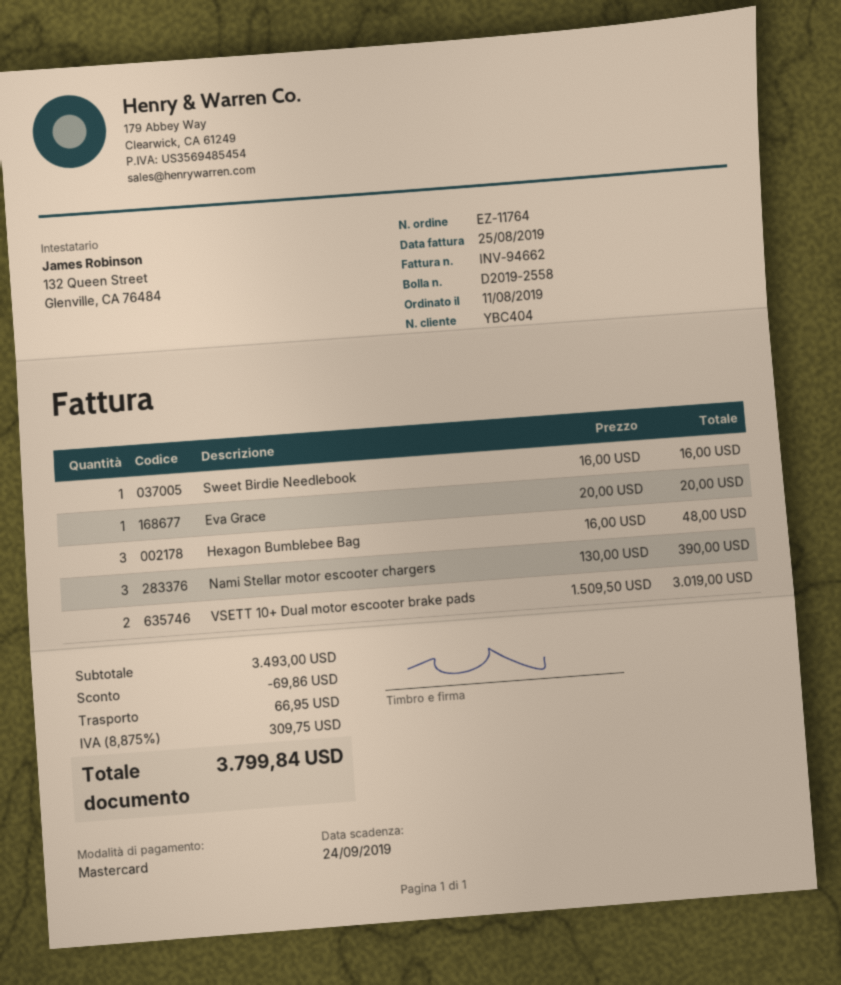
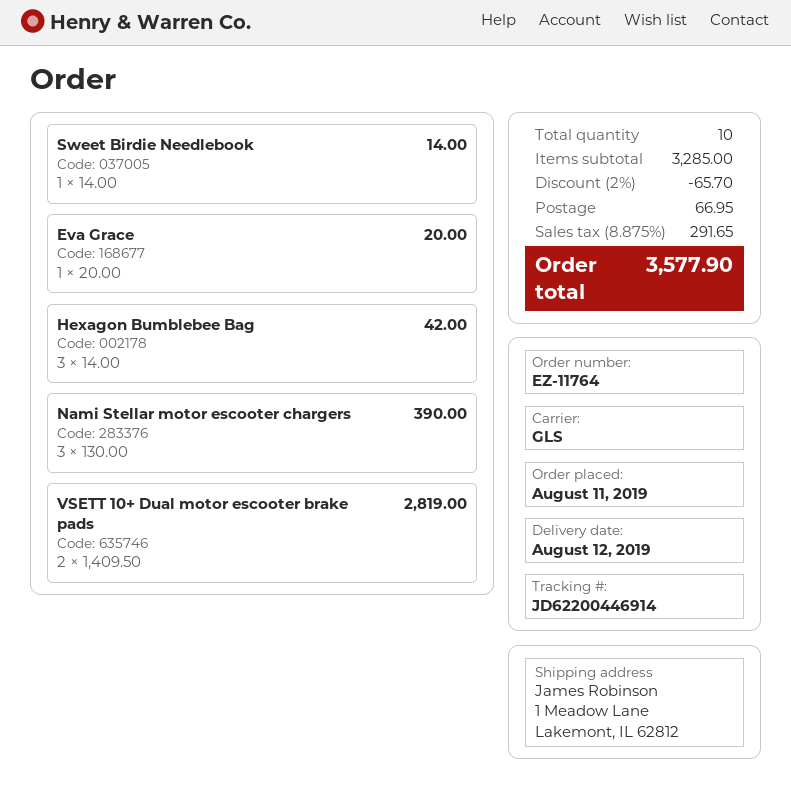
Sweet Birdie Needlebook: 1 x 16.00 = 16.00 -> 1 x 14.00 = 14.00
Hexagon Bumblebee Bag: 3 x 16.00 = 48.00 -> 3 x 14.00 = 42.00
VSETT 10+ Dual motor escooter brake pads: 2 x 1509.50 = 3019.00 -> 2 x 1409.50 = 2819.00
subtotal: 3493.00 -> 3285.00
discount: 69.86 -> 65.70
tax: 8.875% = 309.75 -> 8.875% = 291.65
total: 3799.84 -> 3577.90

